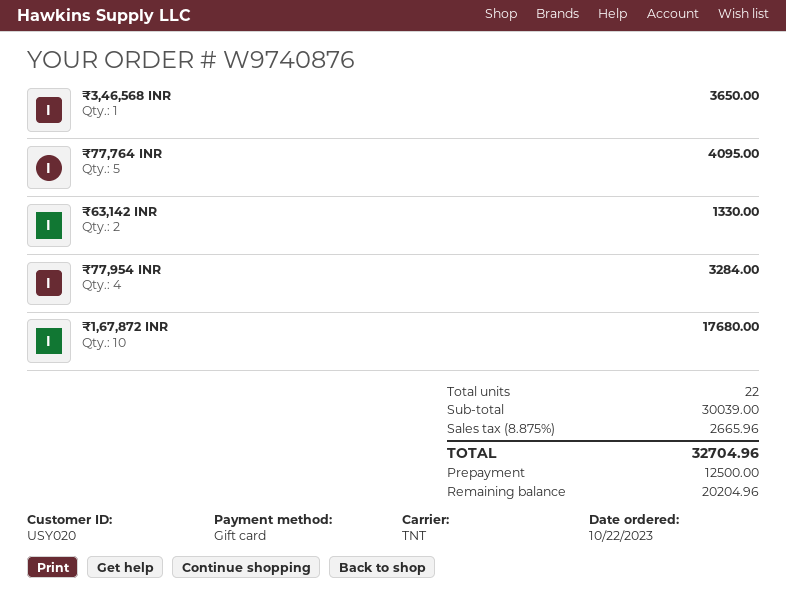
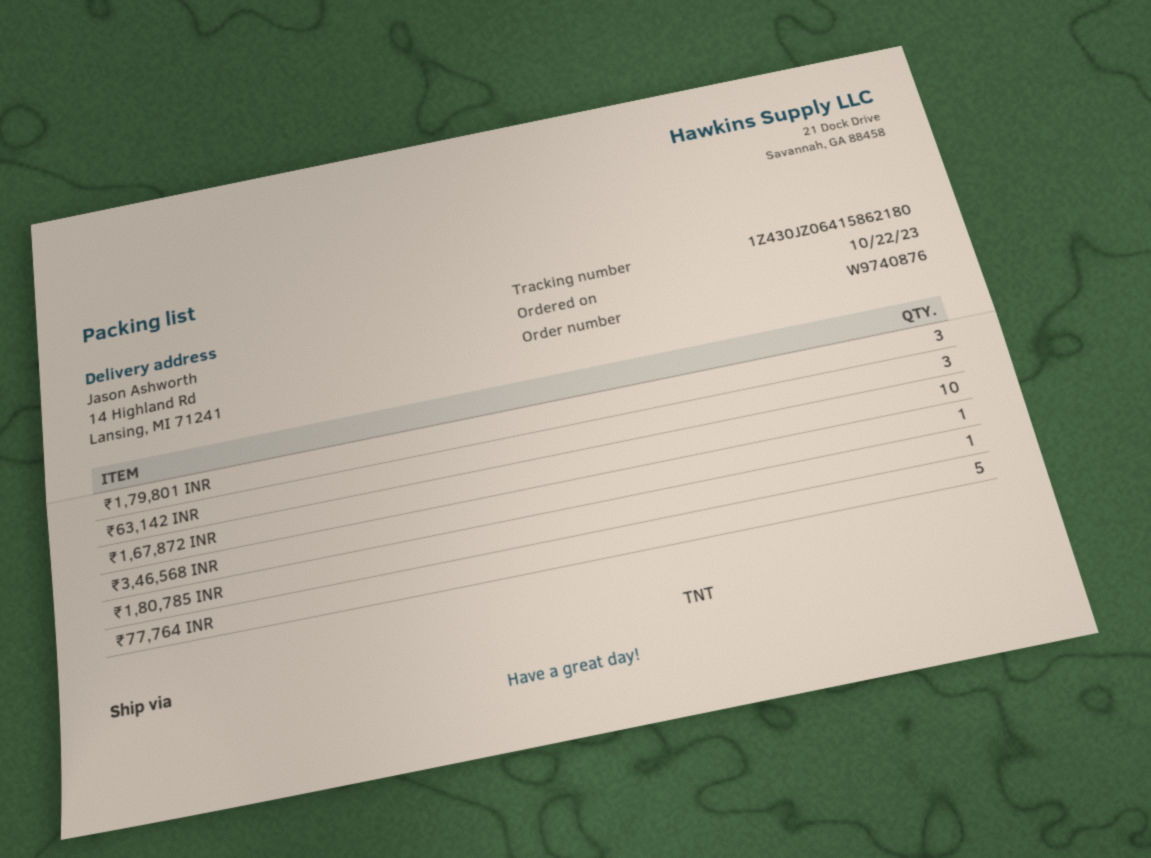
₹63,142 INR: 2 -> 3
₹77,954 INR: 4 -> none
₹1,79,801 INR: none -> 3
₹1,80,785 INR: none -> 1

